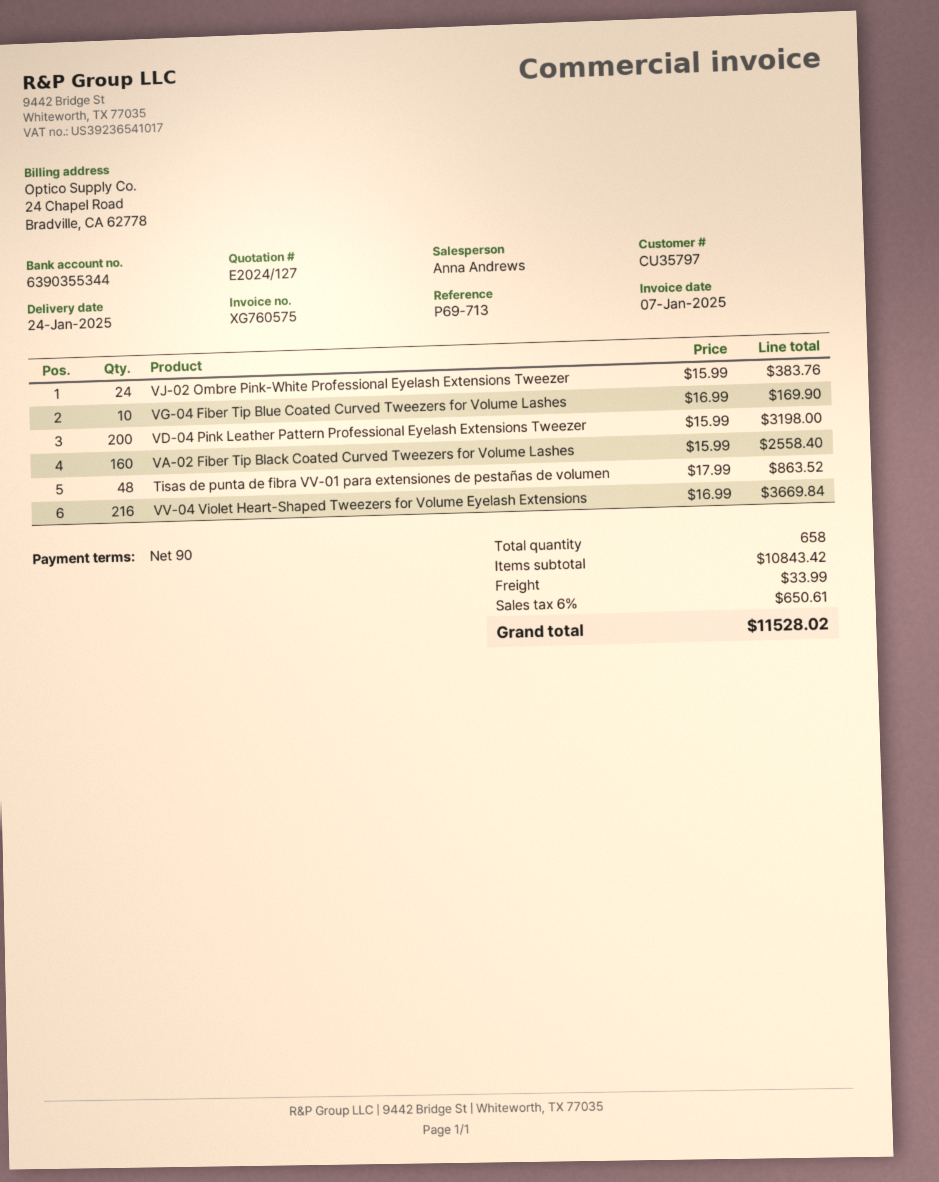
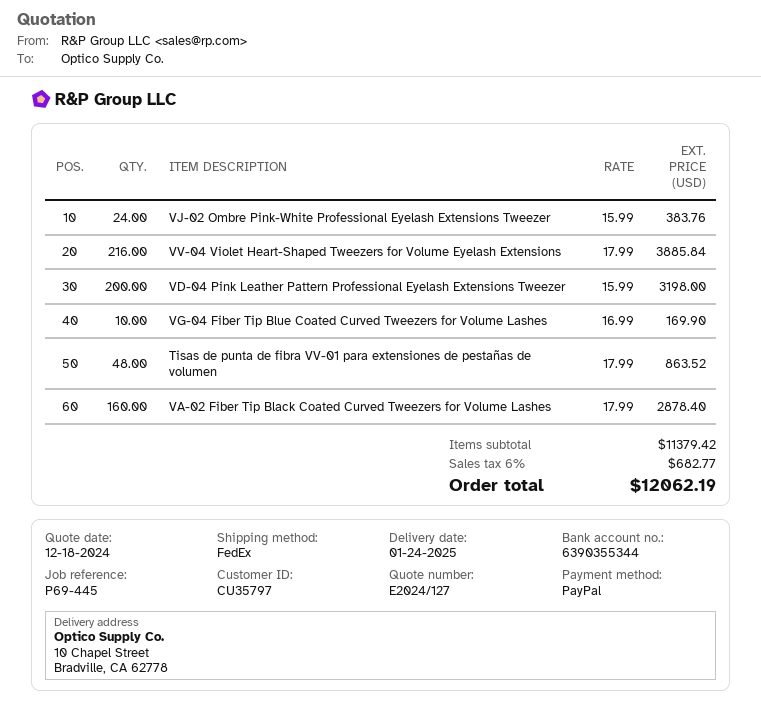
reference: P69-713 -> P69-445
VA-02 Fiber Tip Black Coated Curved Tweezers for Volume Lashes: 160 x 15.99 = 2558.40 -> 160 x 17.99 = 2878.40
VV-04 Violet Heart-Shaped Tweezers for Volume Eyelash Extensions: 216 x 16.99 = 3669.84 -> 216 x 17.99 = 3885.84
subtotal: 10843.42 -> 11379.42
shipping: 33.99 -> none
tax: 6% = 650.61 -> 6% = 682.77
total: 11528.02 -> 12062.19

